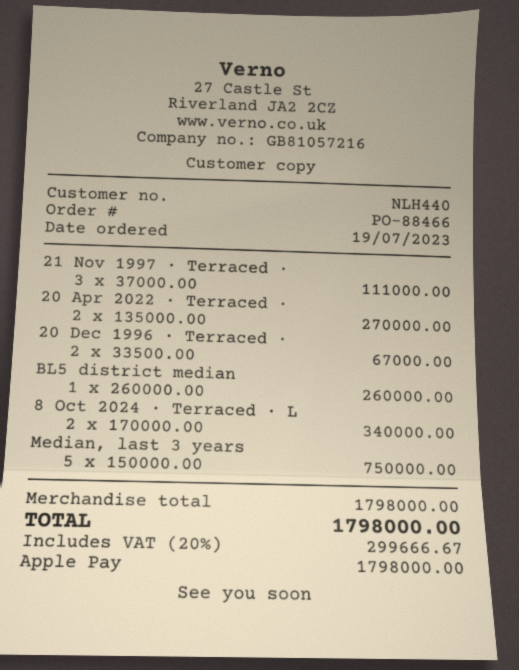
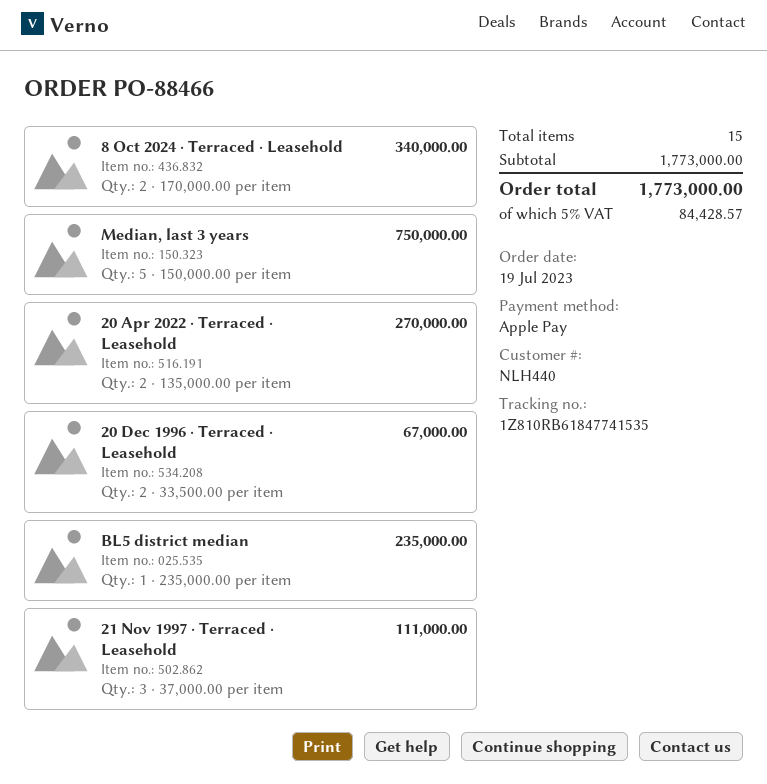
BL5 district median: 1 x 260000.00 = 260000.00 -> 1 x 235000.00 = 235000.00
subtotal: 1798000.00 -> 1773000.00
tax: 20% = 299666.67 -> 5% = 84428.57
total: 1798000.00 -> 1773000.00

